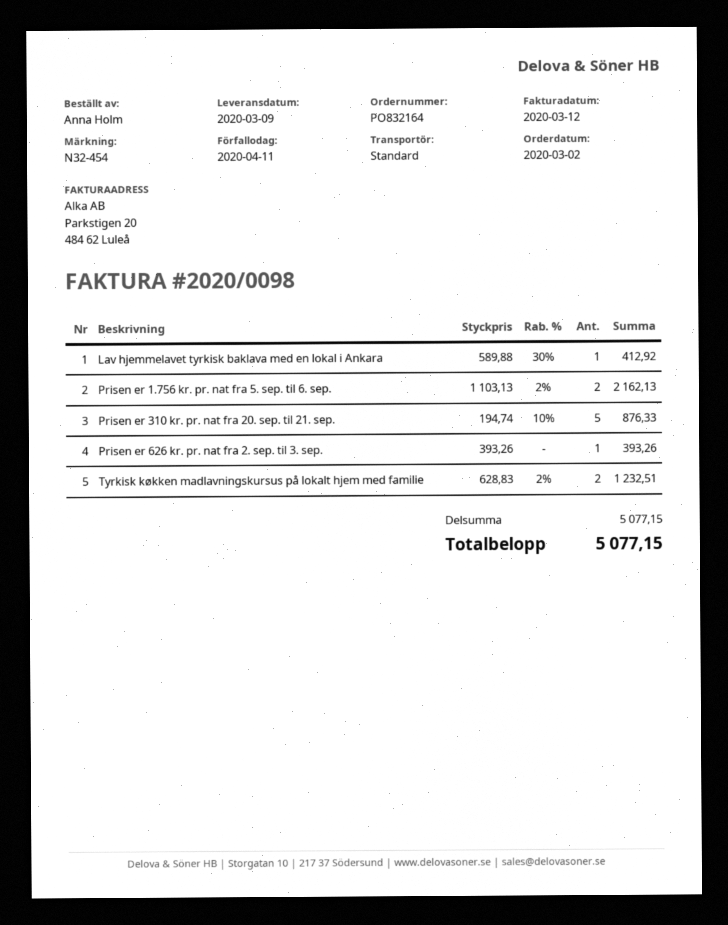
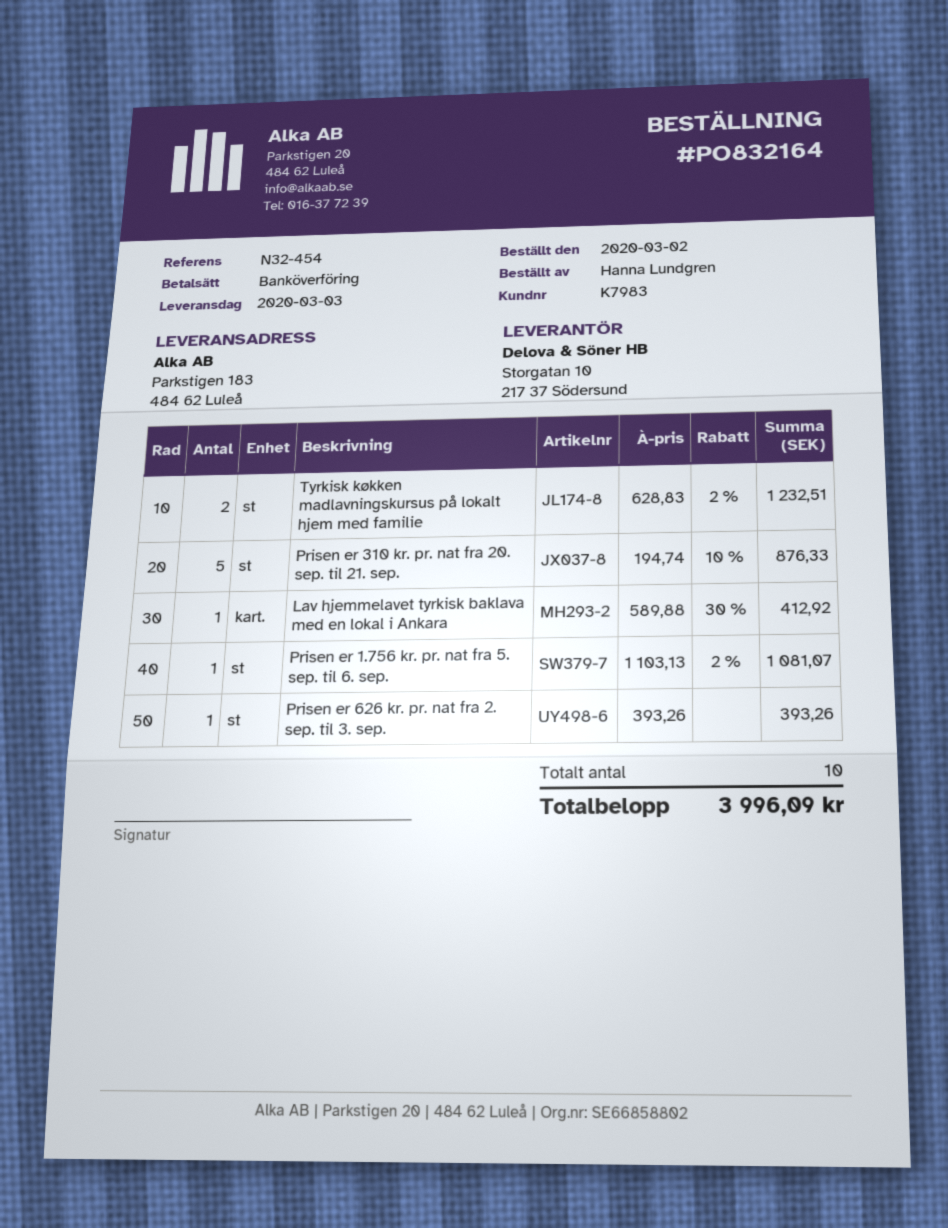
delivery date: 2020-03-09 -> 2020-03-03
ordered by: Anna Holm -> Hanna Lundgren
Prisen er 1.756 kr. pr. nat fra 5. sep. til 6. sep.: 2 x 1103.13 - 2% = 2162.13 -> 1 x 1103.13 - 2% = 1081.07
total: 5077.15 -> 3996.09

